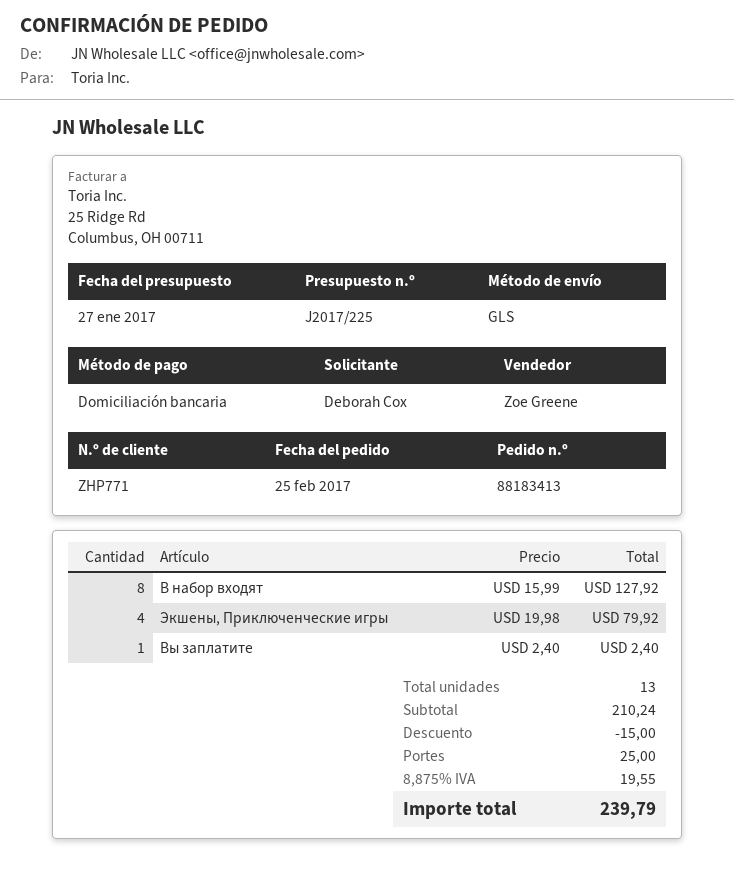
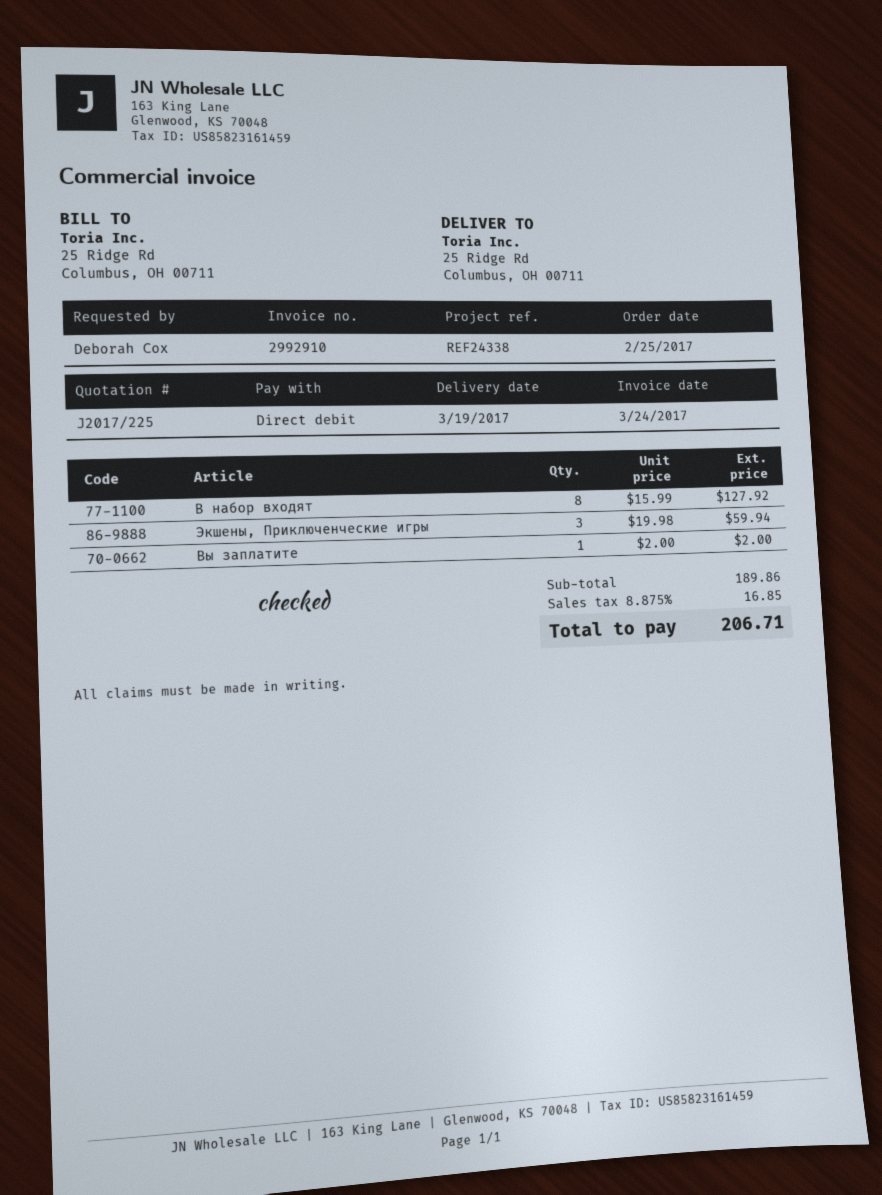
Экшены, Приключенческие игры: 4 x 19.98 = 79.92 -> 3 x 19.98 = 59.94
Вы заплатите: 1 x 2.40 = 2.40 -> 1 x 2.00 = 2.00
subtotal: 210.24 -> 189.86
discount: 15.00 -> none
shipping: 25.00 -> none
tax: 8.875% = 19.55 -> 8.875% = 16.85
total: 239.79 -> 206.71

